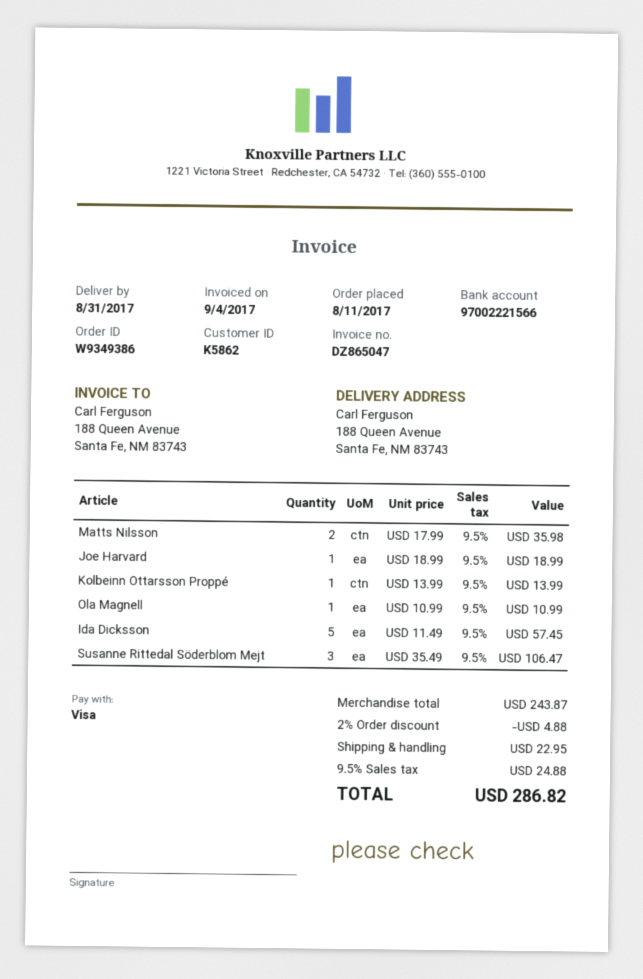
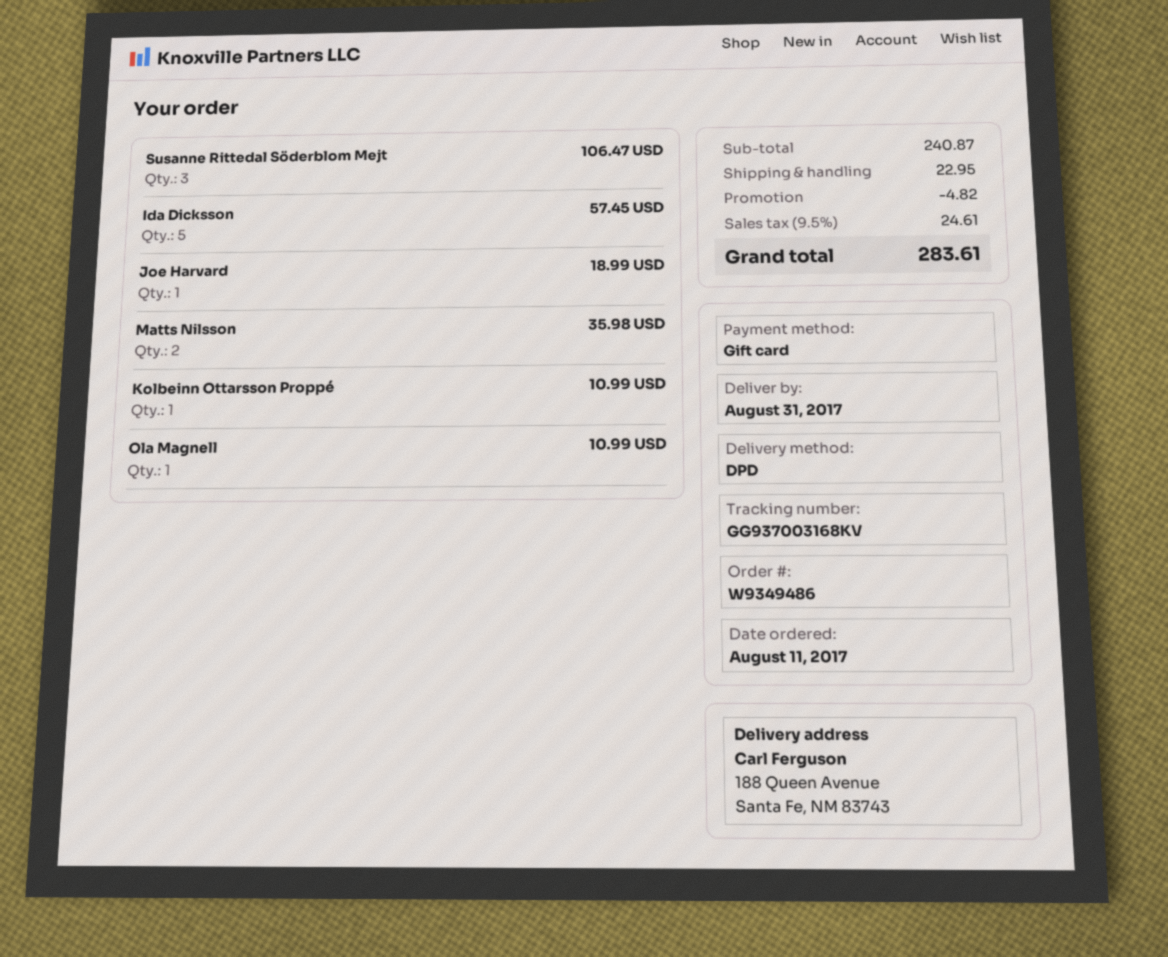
order number: W9349386 -> W9349486
payment method: Visa -> gift card
Kolbeinn Ottarsson Proppé: 1 for 13.99 -> 1 for 10.99
subtotal: 243.87 -> 240.87
discount: 4.88 -> 4.82
tax: 9.5% = 24.88 -> 9.5% = 24.61
total: 286.82 -> 283.61

